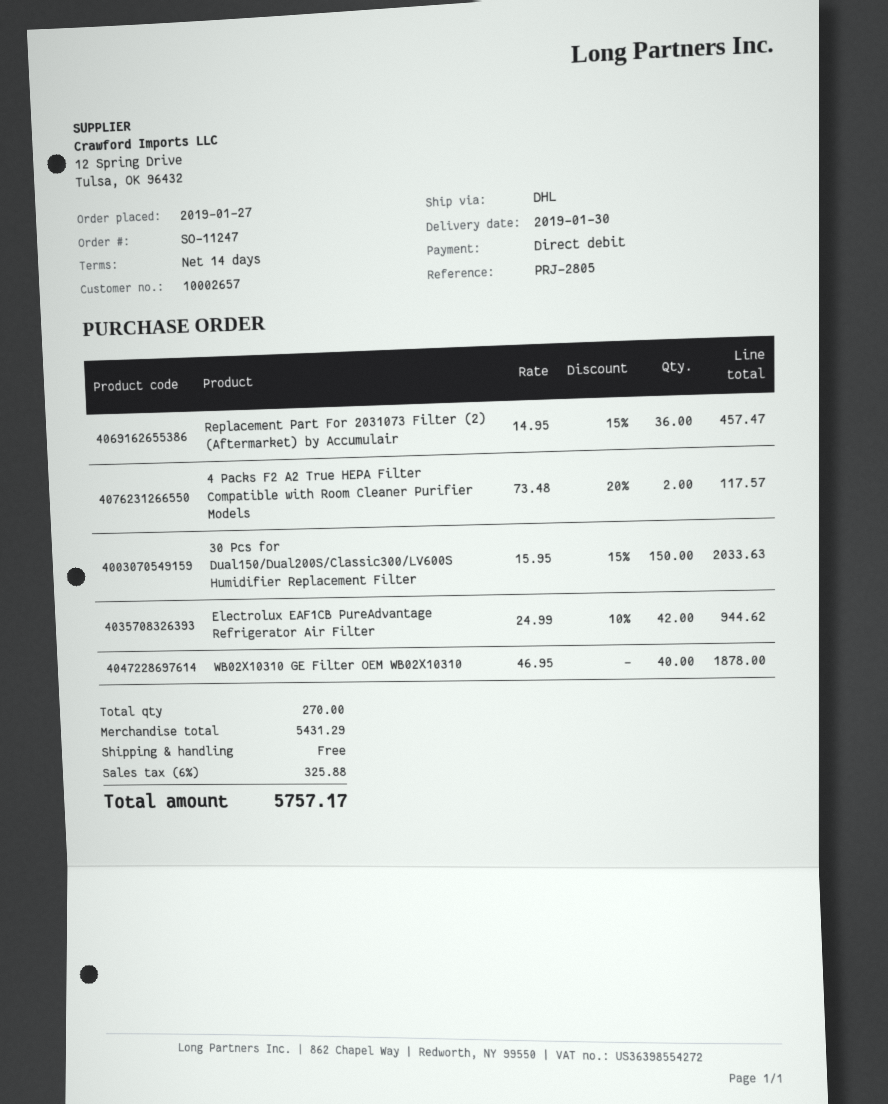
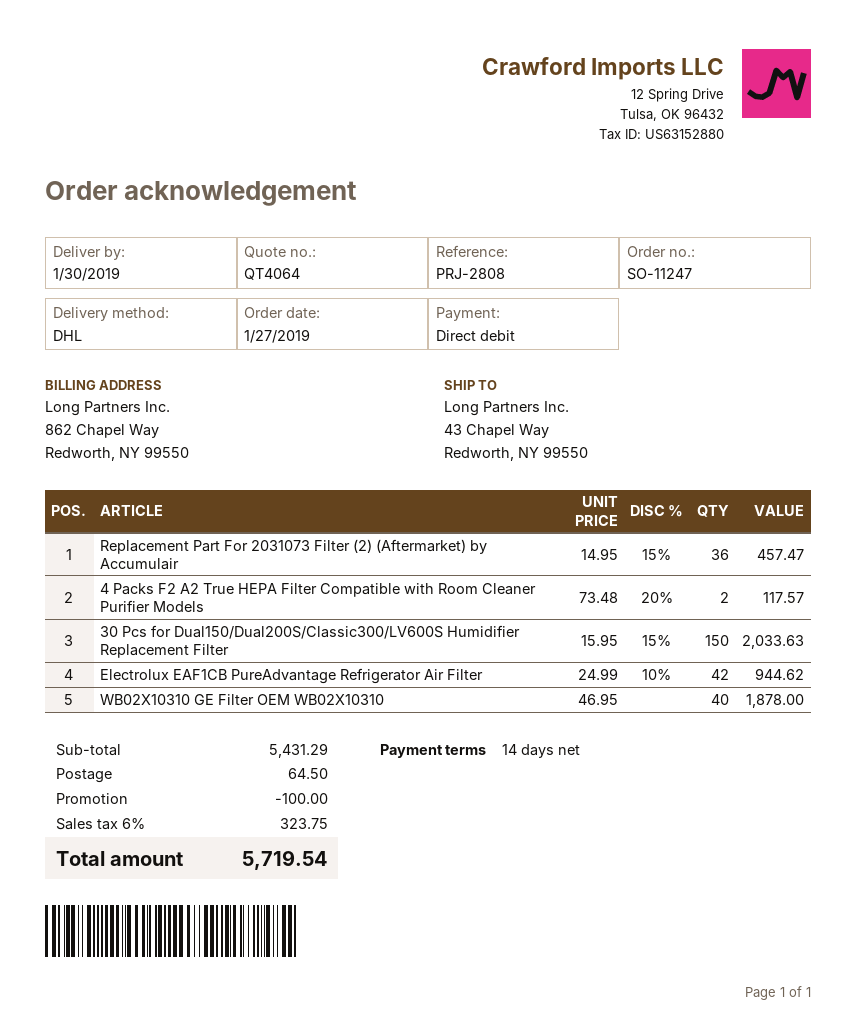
reference: PRJ-2805 -> PRJ-2808
discount: none -> 100.00
shipping: 0.00 -> 64.50
tax: 6% = 325.88 -> 6% = 323.75
total: 5757.17 -> 5719.54

